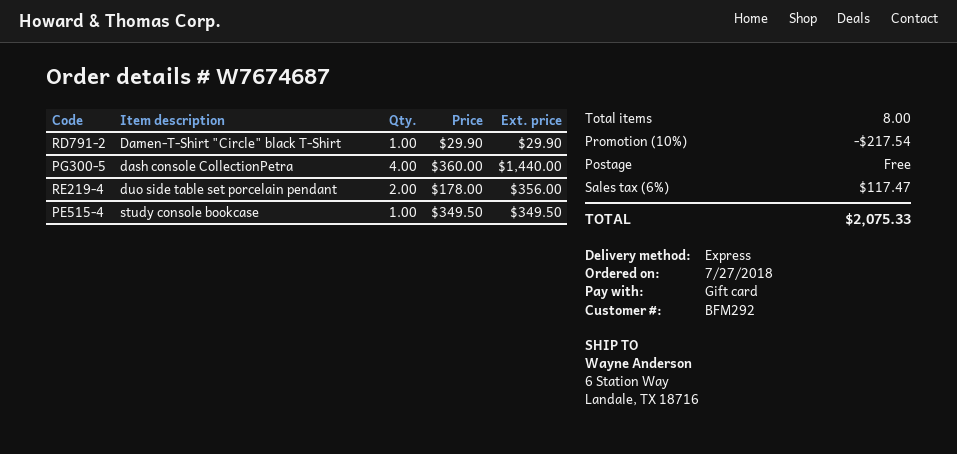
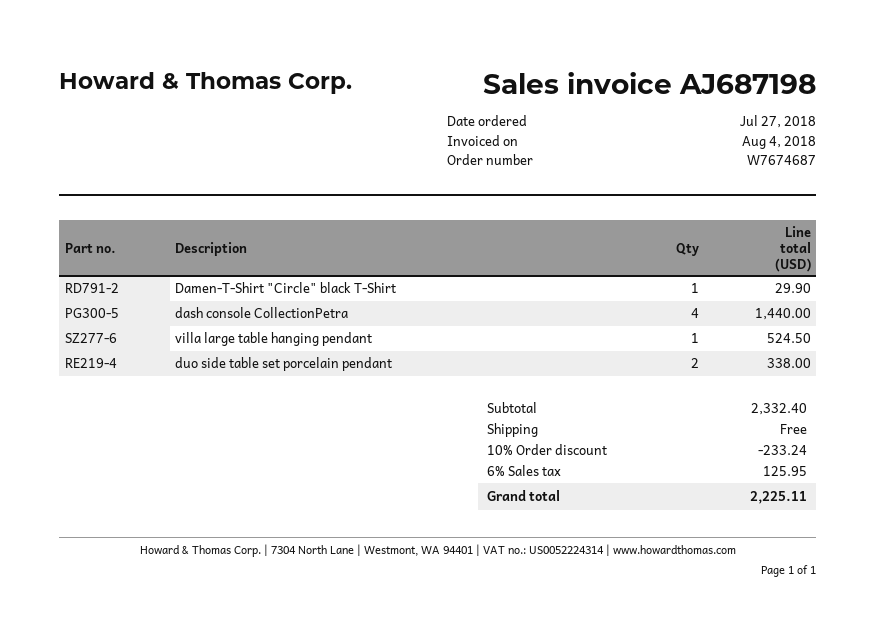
duo side table set porcelain pendant: 2 for 356.00 -> 2 for 338.00
study console bookcase: 1 for 349.50 -> none
villa large table hanging pendant: none -> 1 for 524.50
discount: 10% = 217.54 -> 10% = 233.24
tax: 6% = 117.47 -> 6% = 125.95
total: 2075.33 -> 2225.11

